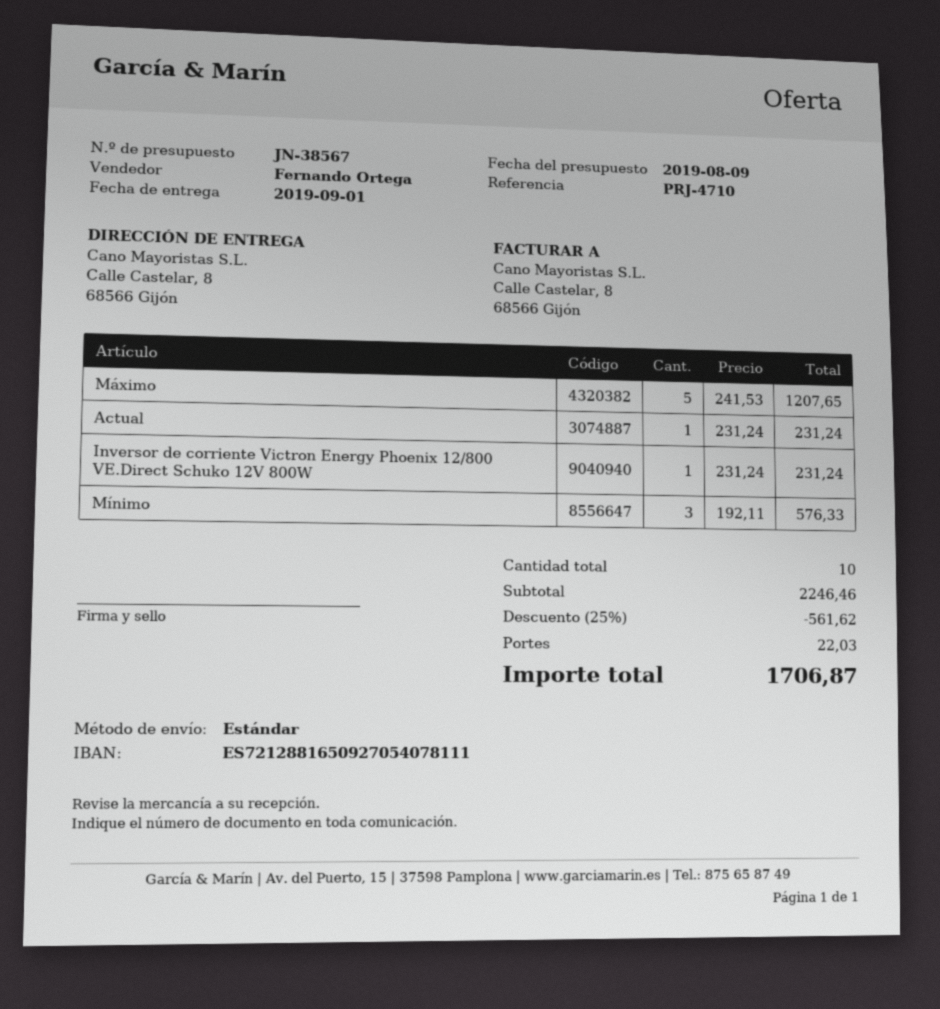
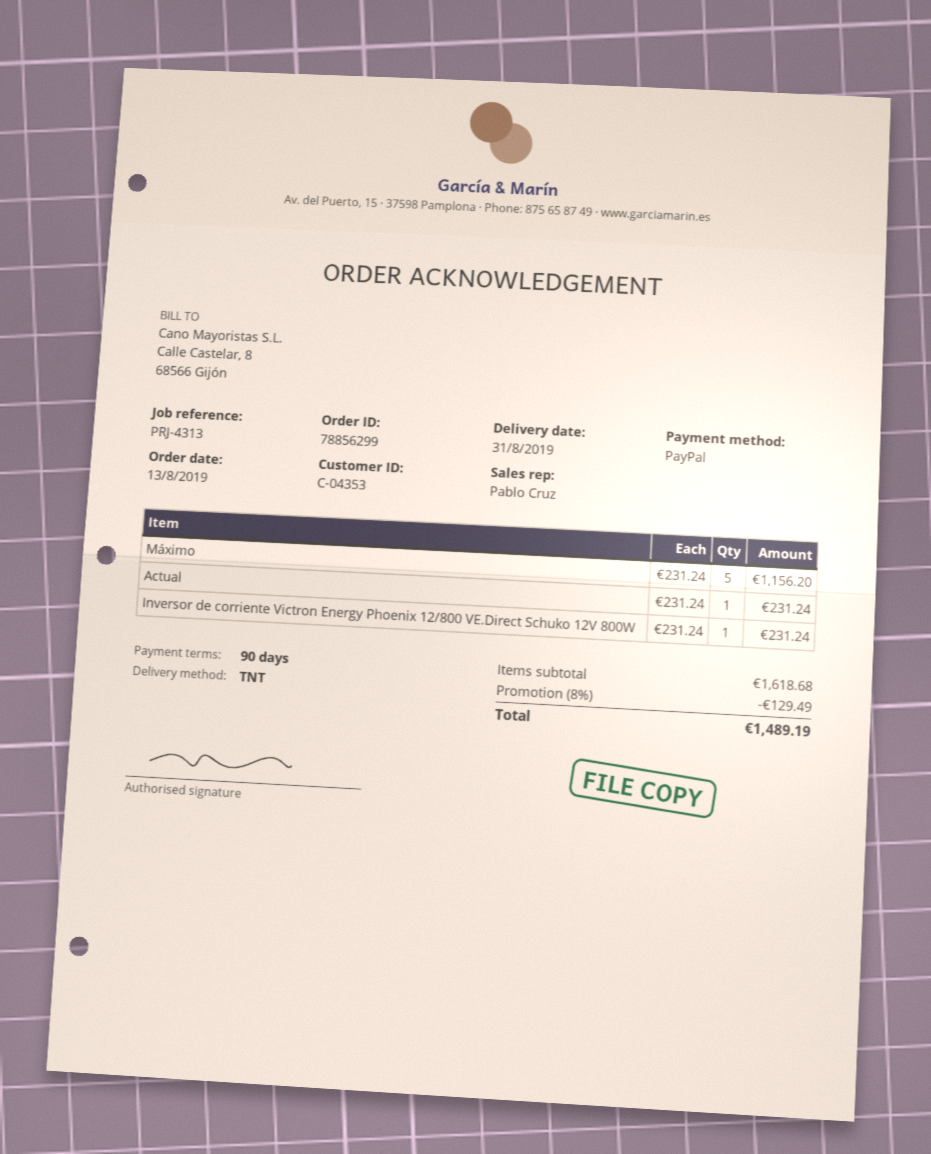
delivery date: 2019-09-01 -> 2019-08-31
reference: PRJ-4710 -> PRJ-4313
sales rep: Fernando Ortega -> Pablo Cruz
shipping method: standard -> TNT
Máximo: 5 x 241.53 = 1207.65 -> 5 x 231.24 = 1156.20
Mínimo: 3 x 192.11 = 576.33 -> none
subtotal: 2246.46 -> 1618.68
discount: 25% = 561.62 -> 8% = 129.49
shipping: 22.03 -> none
total: 1706.87 -> 1489.19

